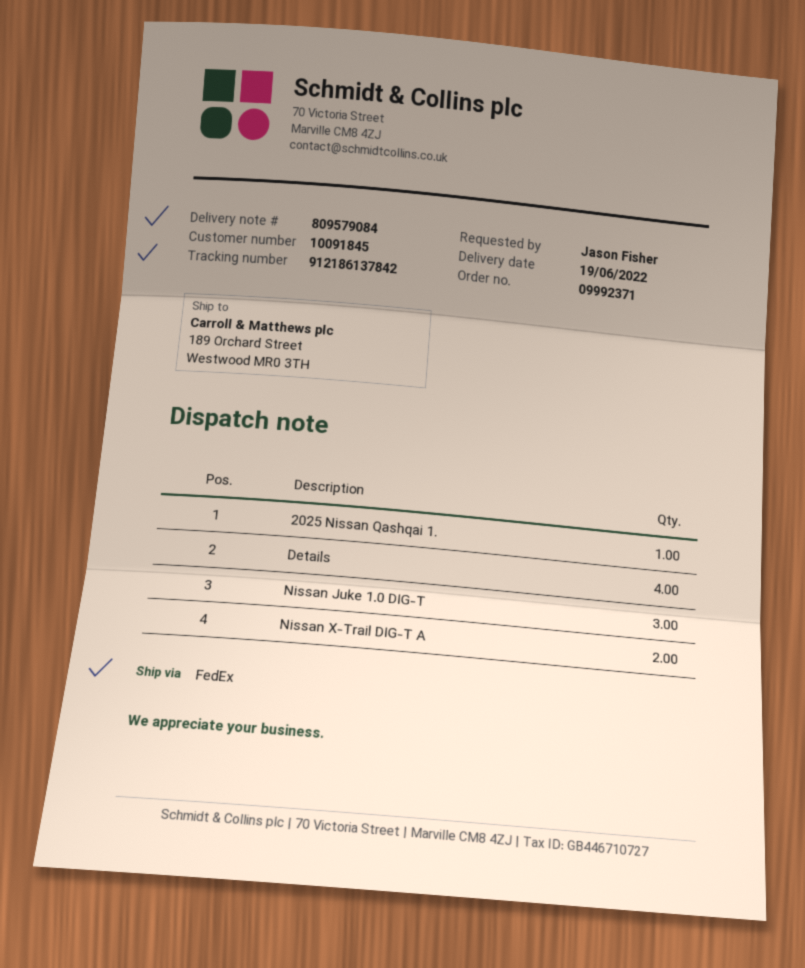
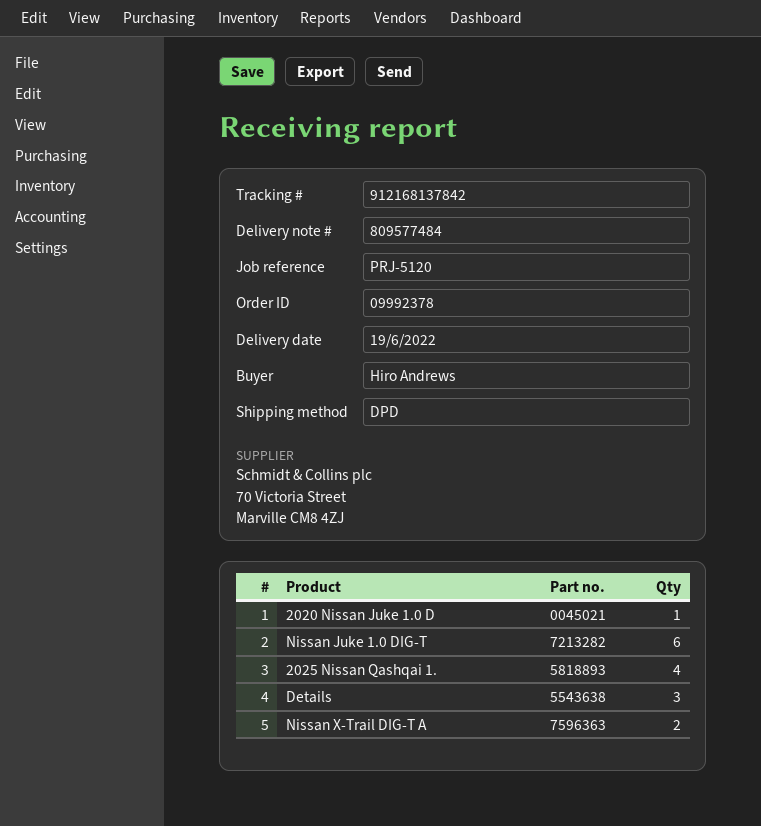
order number: 09992371 -> 09992378
delivery note number: 809579084 -> 809577484
ordered by: Jason Fisher -> Hiro Andrews
shipping method: FedEx -> DPD
tracking number: 912186137842 -> 912168137842
2025 Nissan Qashqai 1.: 1 -> 4
Details: 4 -> 3
Nissan Juke 1.0 DIG-T: 3 -> 6
2020 Nissan Juke 1.0 D: none -> 1

